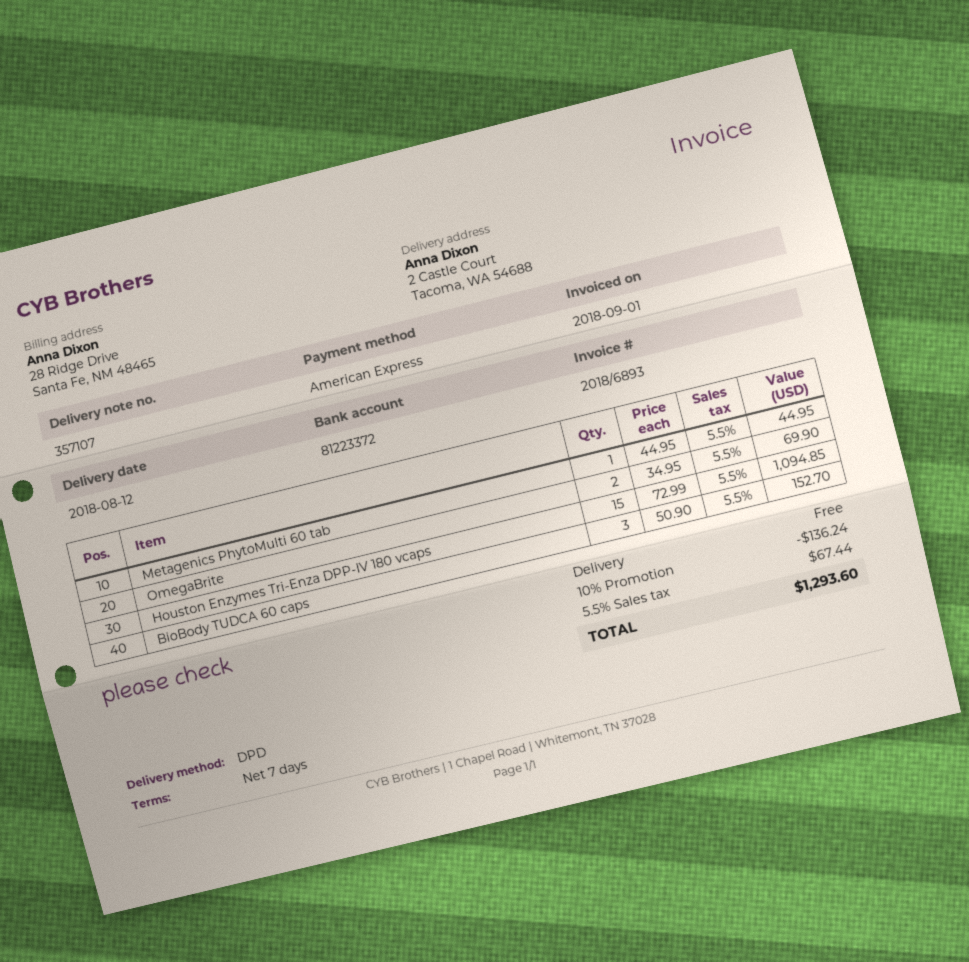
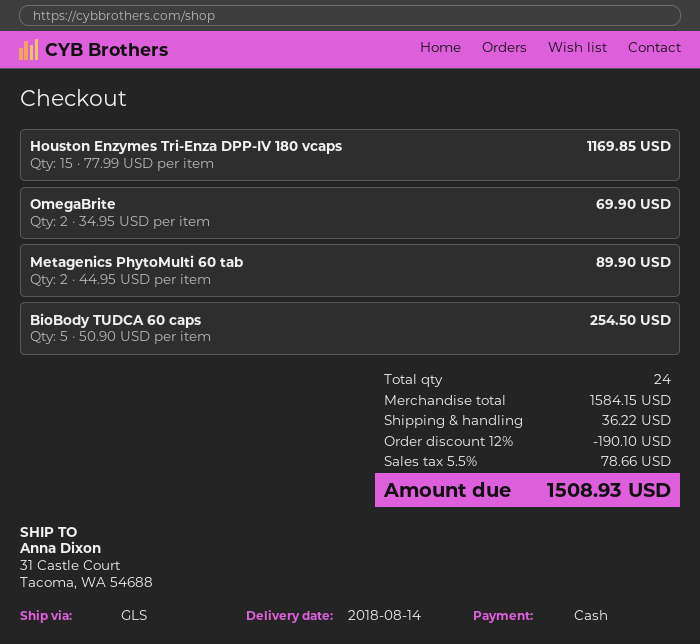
delivery date: 2018-08-12 -> 2018-08-14
payment method: American Express -> cash
shipping method: DPD -> GLS
ship to: 2 Castle Court, Tacoma, WA 54688 -> 31 Castle Court, Tacoma, WA 54688
Metagenics PhytoMulti 60 tab: 1 x 44.95 = 44.95 -> 2 x 44.95 = 89.90
Houston Enzymes Tri-Enza DPP-IV 180 vcaps: 15 x 72.99 = 1094.85 -> 15 x 77.99 = 1169.85
BioBody TUDCA 60 caps: 3 x 50.90 = 152.70 -> 5 x 50.90 = 254.50
discount: 10% = 136.24 -> 12% = 190.10
shipping: 0.00 -> 36.22
tax: 5.5% = 67.44 -> 5.5% = 78.66
total: 1293.60 -> 1508.93

